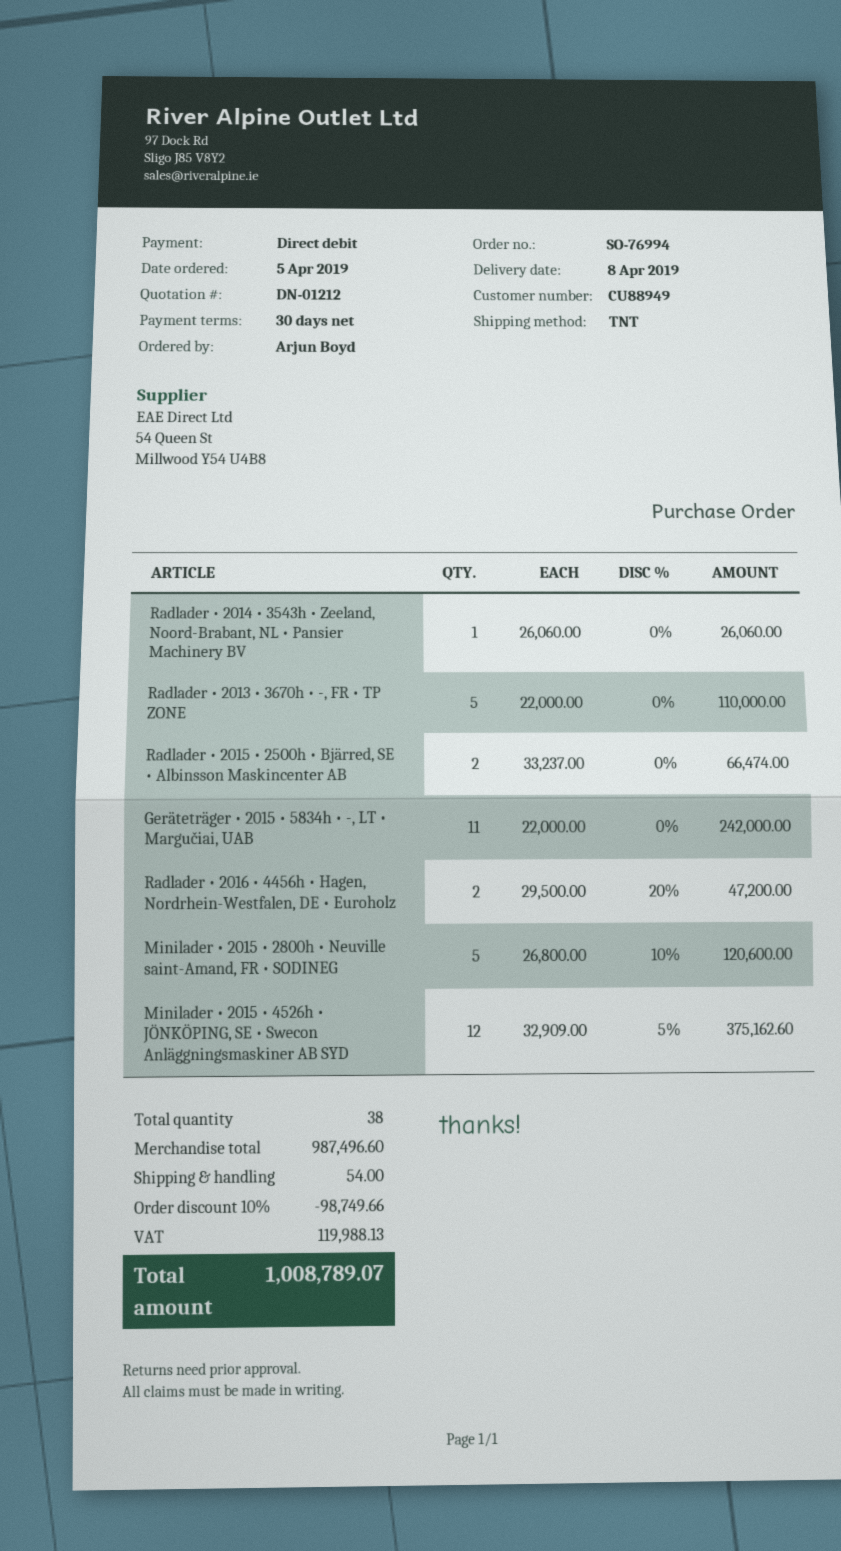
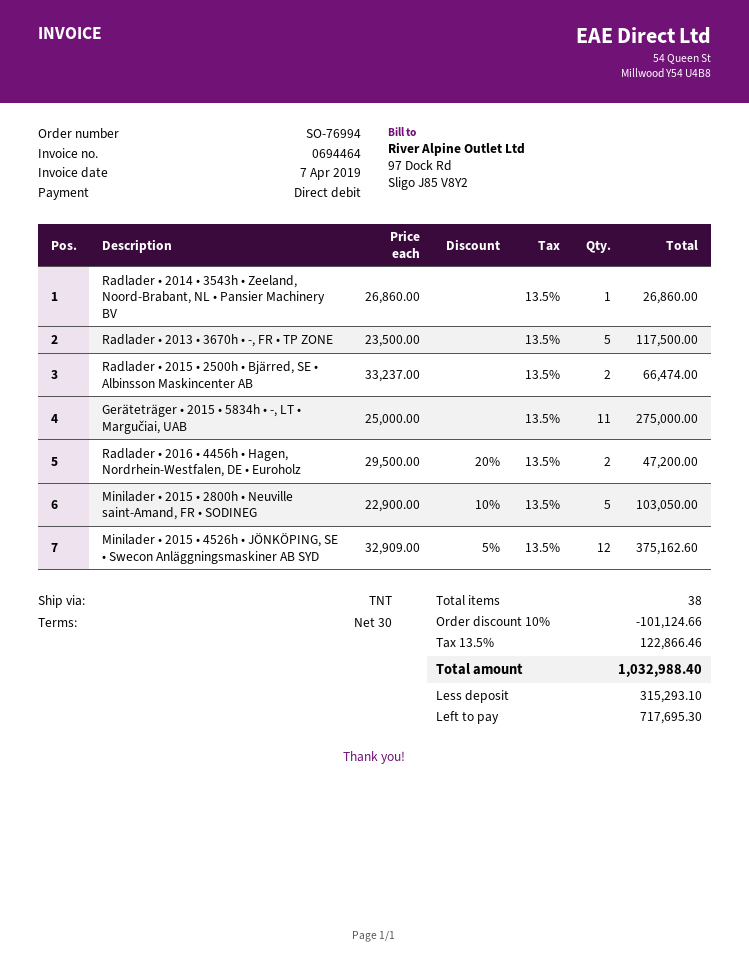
Radlader • 2014 • 3543h • Zeeland, Noord-Brabant, NL • Pansier Machinery BV: 1 x 26060.00 = 26060.00 -> 1 x 26860.00 = 26860.00
Radlader • 2013 • 3670h • -, FR • TP ZONE: 5 x 22000.00 = 110000.00 -> 5 x 23500.00 = 117500.00
Geräteträger • 2015 • 5834h • -, LT • Margučiai, UAB: 11 x 22000.00 = 242000.00 -> 11 x 25000.00 = 275000.00
Minilader • 2015 • 2800h • Neuville saint-Amand, FR • SODINEG: 5 x 26800.00 - 10% = 120600.00 -> 5 x 22900.00 - 10% = 103050.00
discount: 10% = 98749.66 -> 10% = 101124.66
shipping: 54.00 -> none
tax: 119988.13 -> 122866.46
total: 1008789.07 -> 1032988.40

